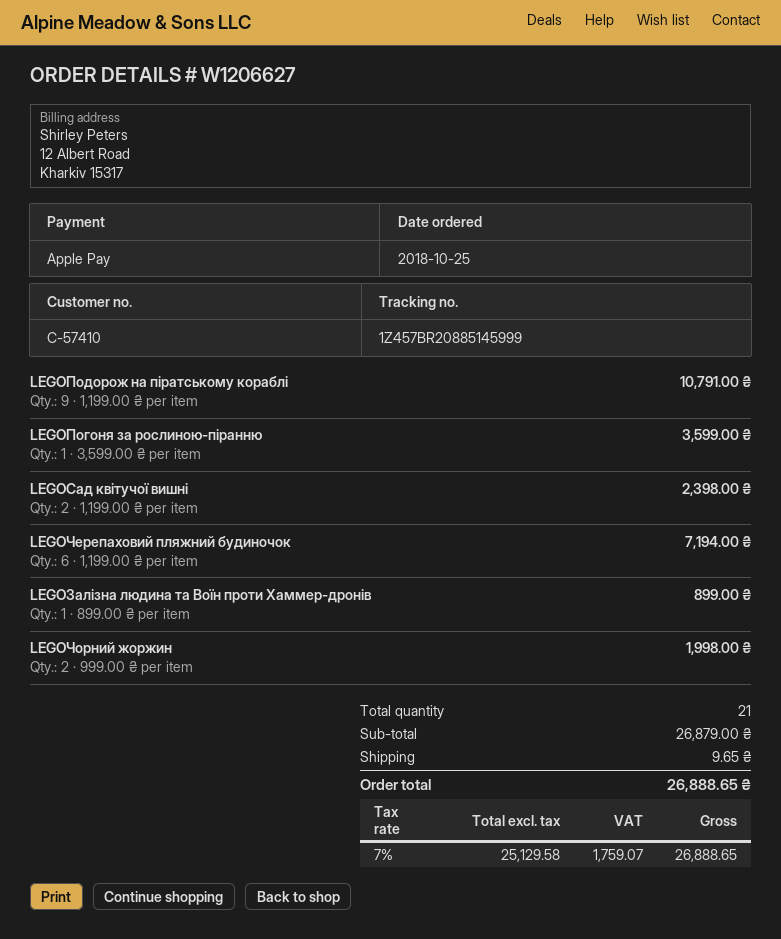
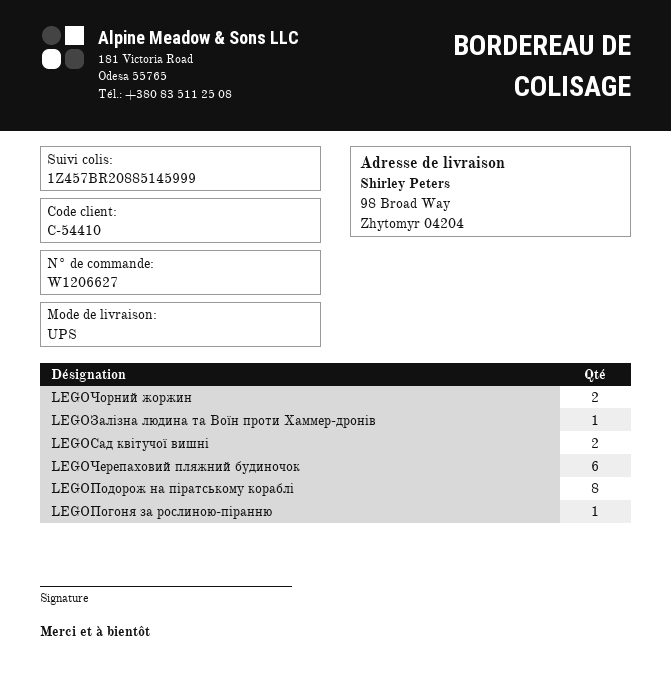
customer number: C-57410 -> C-54410
LEGOПодорож на піратському кораблі: 9 -> 8

